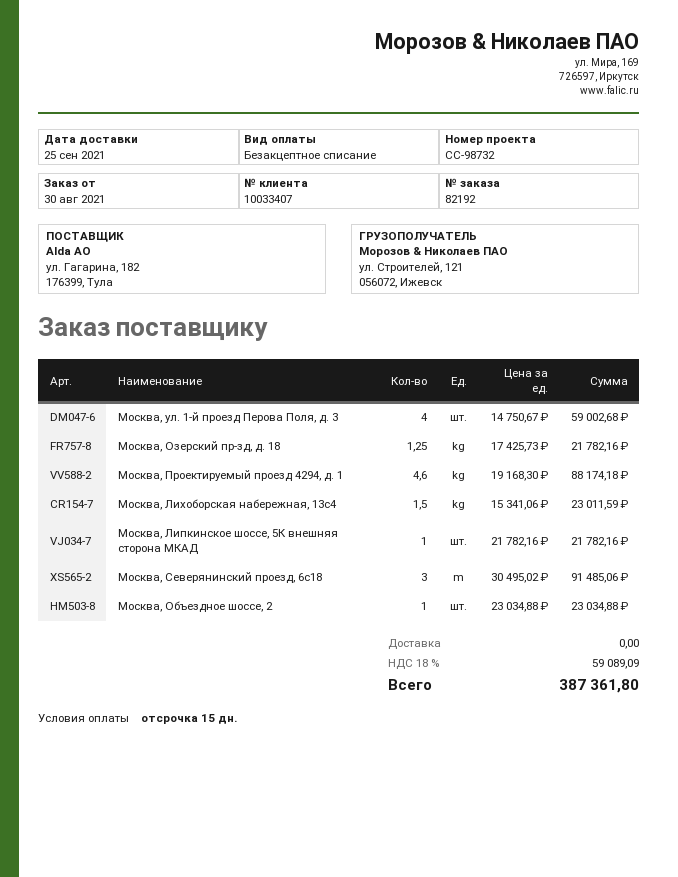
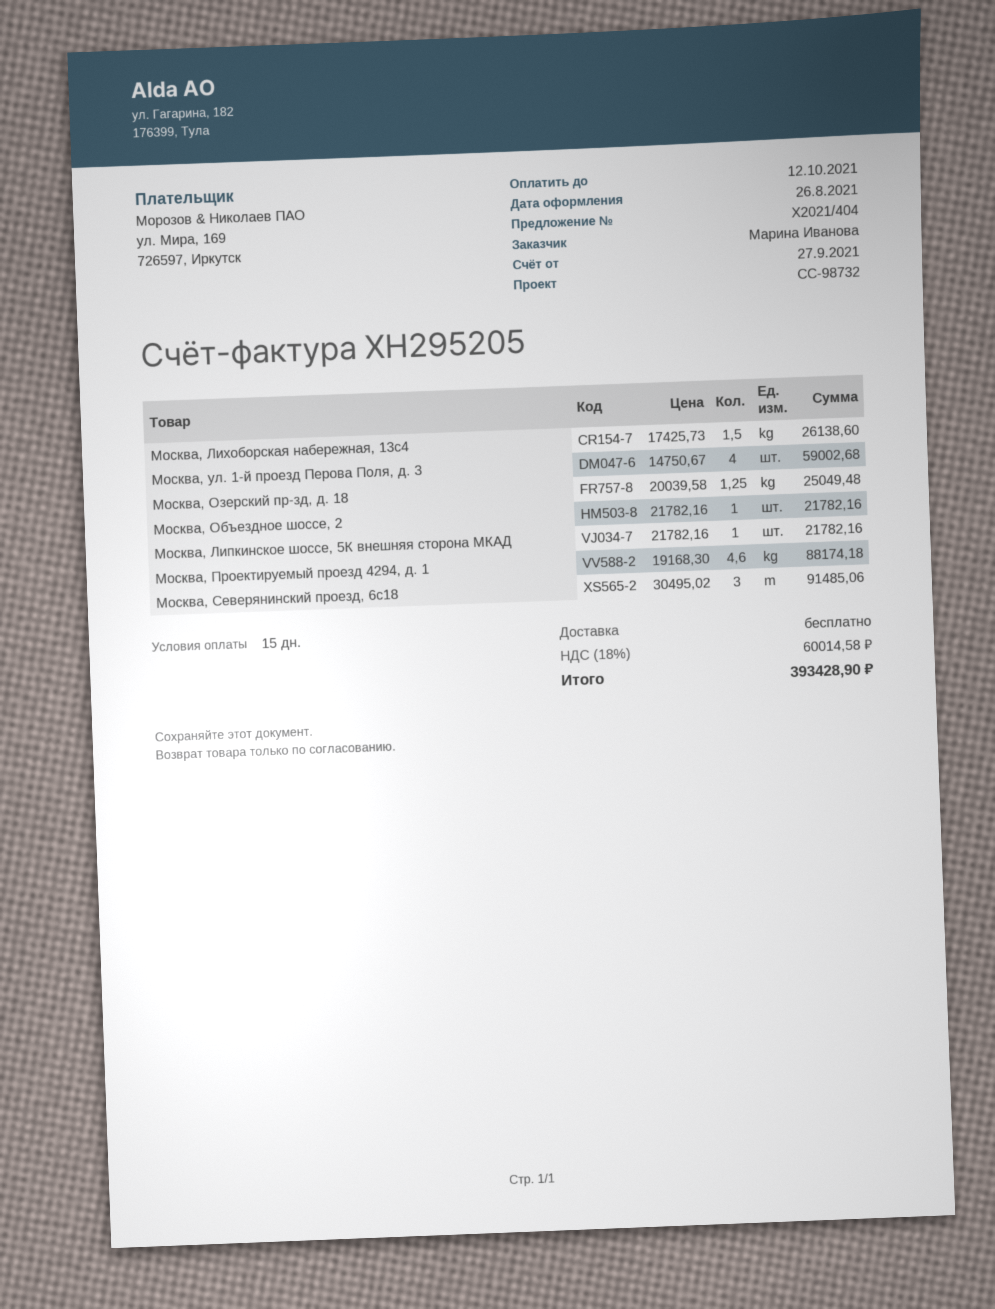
order date: 2021-08-30 -> 2021-08-26
Москва, Озерский пр-зд, д. 18: 1.25 x 17425.73 = 21782.16 -> 1.25 x 20039.58 = 25049.48
Москва, Лихоборская набережная, 13с4: 1.5 x 15341.06 = 23011.59 -> 1.5 x 17425.73 = 26138.60
Москва, Объездное шоссе, 2: 1 x 23034.88 = 23034.88 -> 1 x 21782.16 = 21782.16
tax: 18% = 59089.09 -> 18% = 60014.58
total: 387361.80 -> 393428.90

